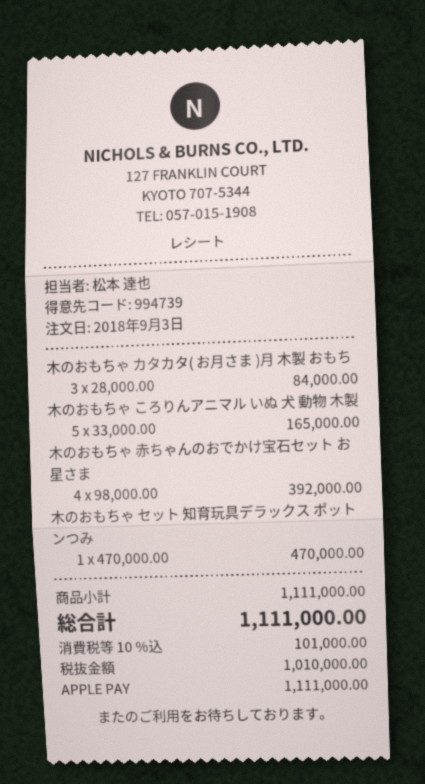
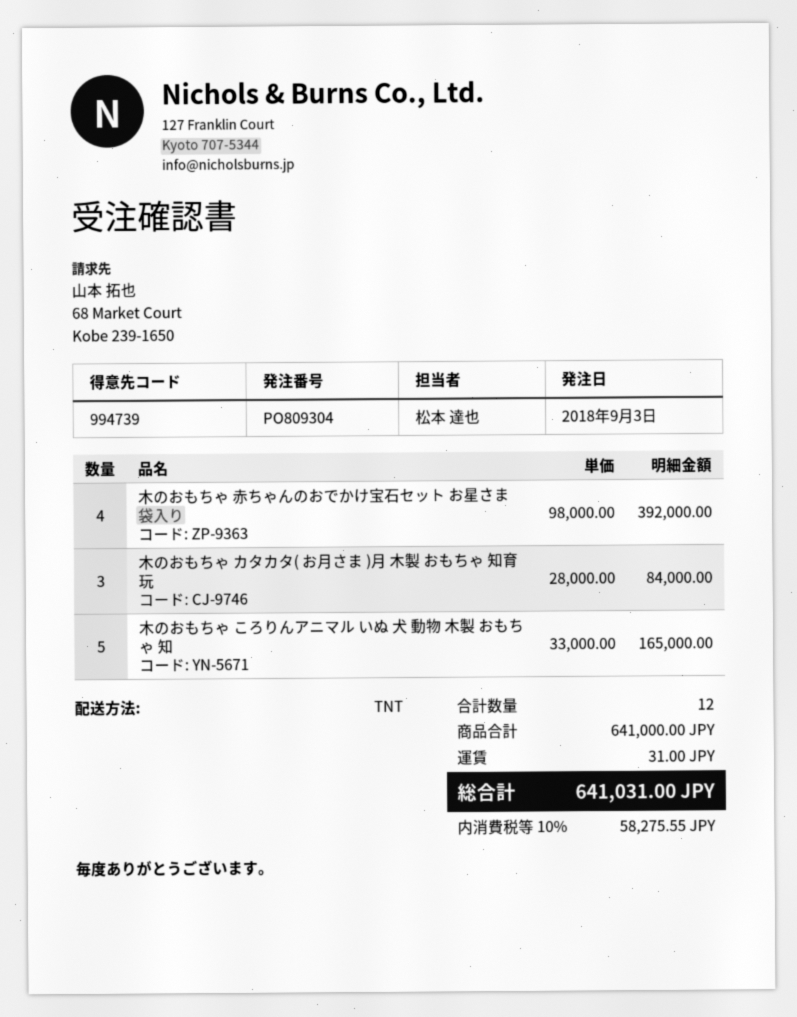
木のおもちゃ セット 知育玩具デラックス ポットンつみ: 1 x 470000.00 = 470000.00 -> none
subtotal: 1111000.00 -> 641000.00
shipping: none -> 31.00
tax: 10% = 101000.00 -> 10% = 58275.55
total: 1111000.00 -> 641031.00

